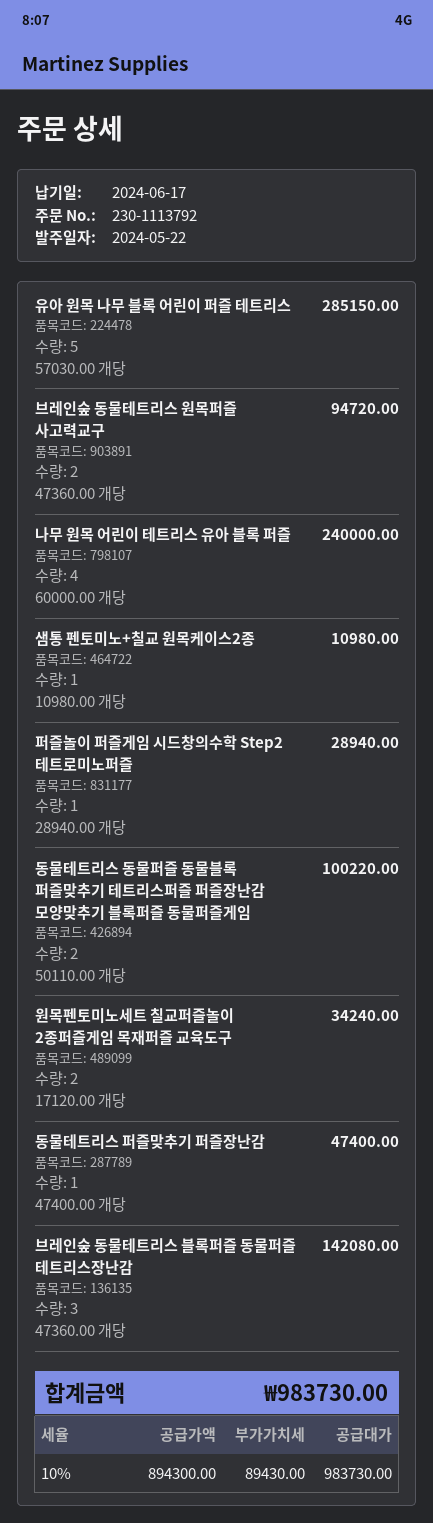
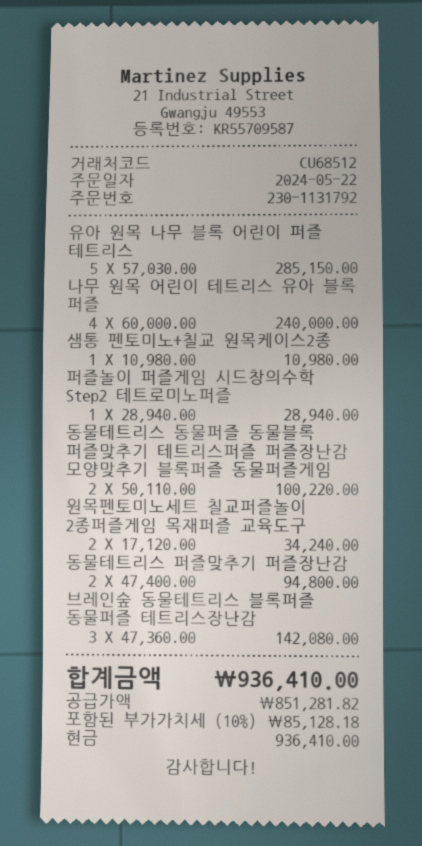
order number: 230-1113792 -> 230-1131792
브레인숲 동물테트리스 원목퍼즐 사고력교구: 2 x 47360.00 = 94720.00 -> none
동물테트리스 퍼즐맞추기 퍼즐장난감: 1 x 47400.00 = 47400.00 -> 2 x 47400.00 = 94800.00
net: 894300.00 -> 851281.82
tax: 10% = 89430.00 -> 10% = 85128.18
total: 983730.00 -> 936410.00

